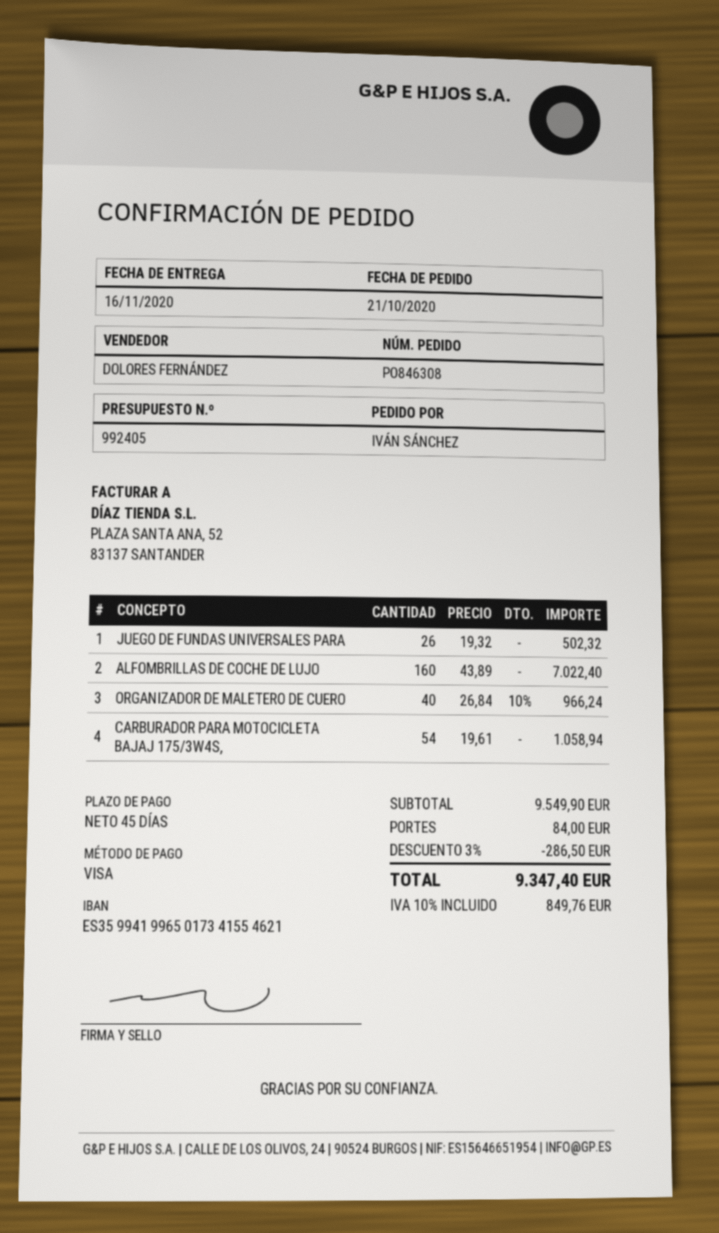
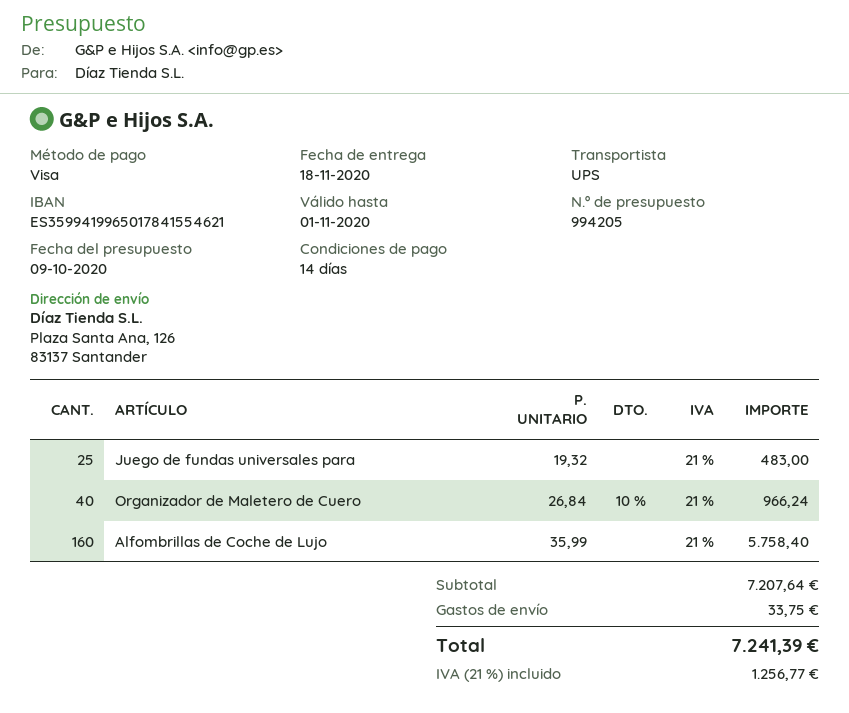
quote number: 992405 -> 994205
delivery date: 2020-11-16 -> 2020-11-18
payment terms: 45 days -> 14 days
bank account: ES3599419965017341554621 -> ES3599419965017841554621
JUEGO DE FUNDAS UNIVERSALES PARA: 26 x 19.32 = 502.32 -> 25 x 19.32 = 483.00
ALFOMBRILLAS DE COCHE DE LUJO: 160 x 43.89 = 7022.40 -> 160 x 35.99 = 5758.40
CARBURADOR PARA MOTOCICLETA BAJAJ 175/3W4S,: 54 x 19.61 = 1058.94 -> none
subtotal: 9549.90 -> 7207.64
discount: 3% = 286.50 -> none
shipping: 84.00 -> 33.75
tax: 10% = 849.76 -> 21% = 1256.77
total: 9347.40 -> 7241.39

